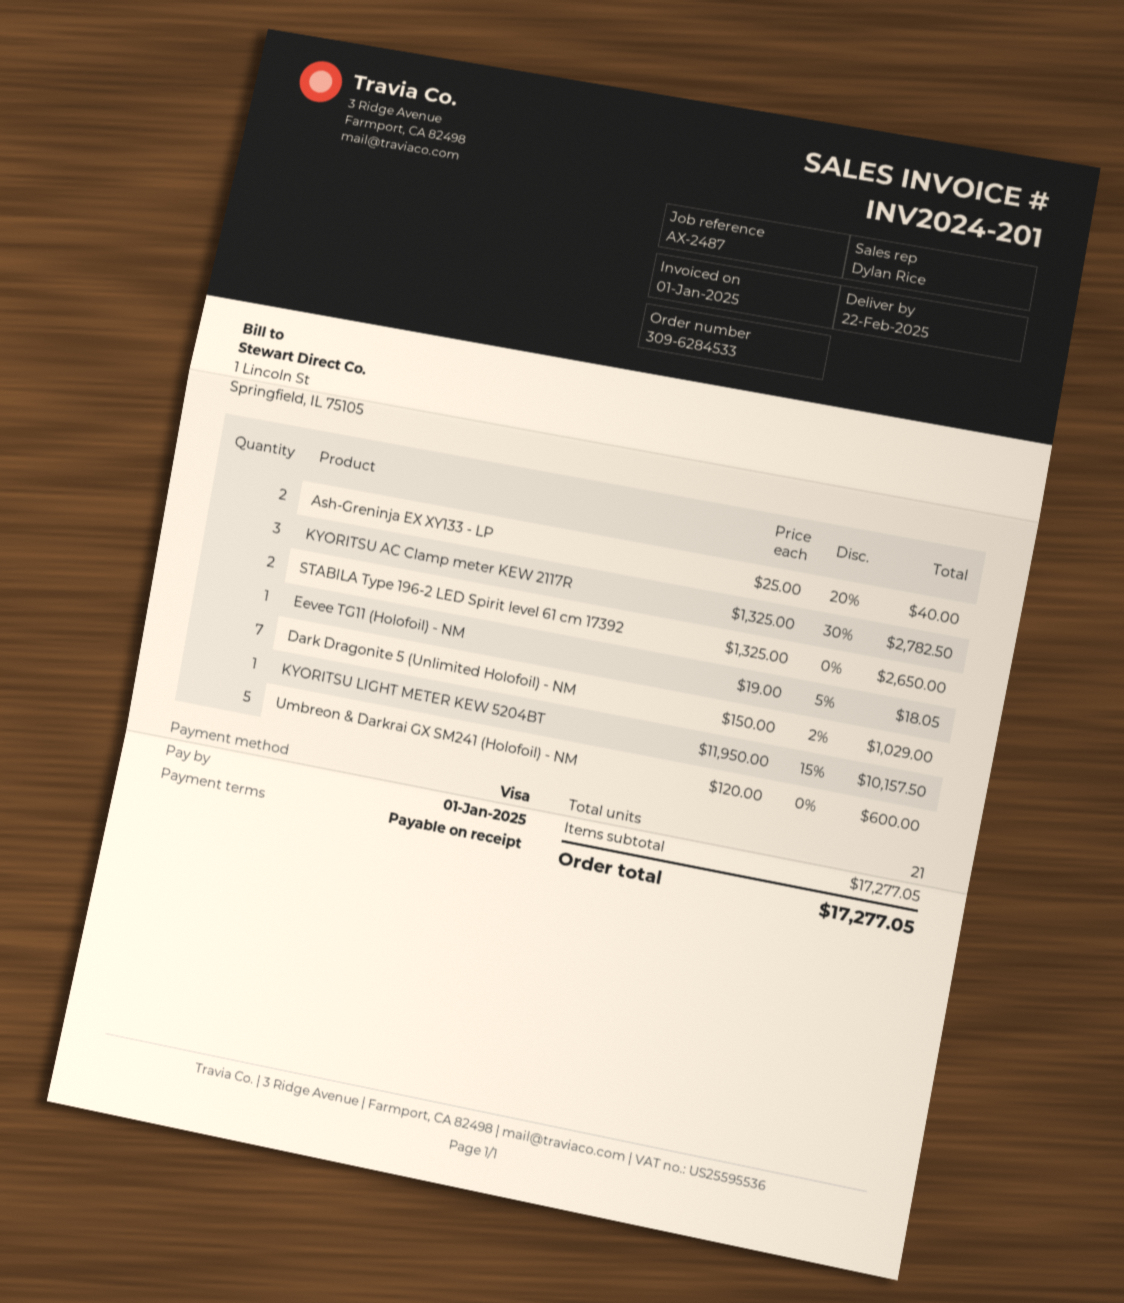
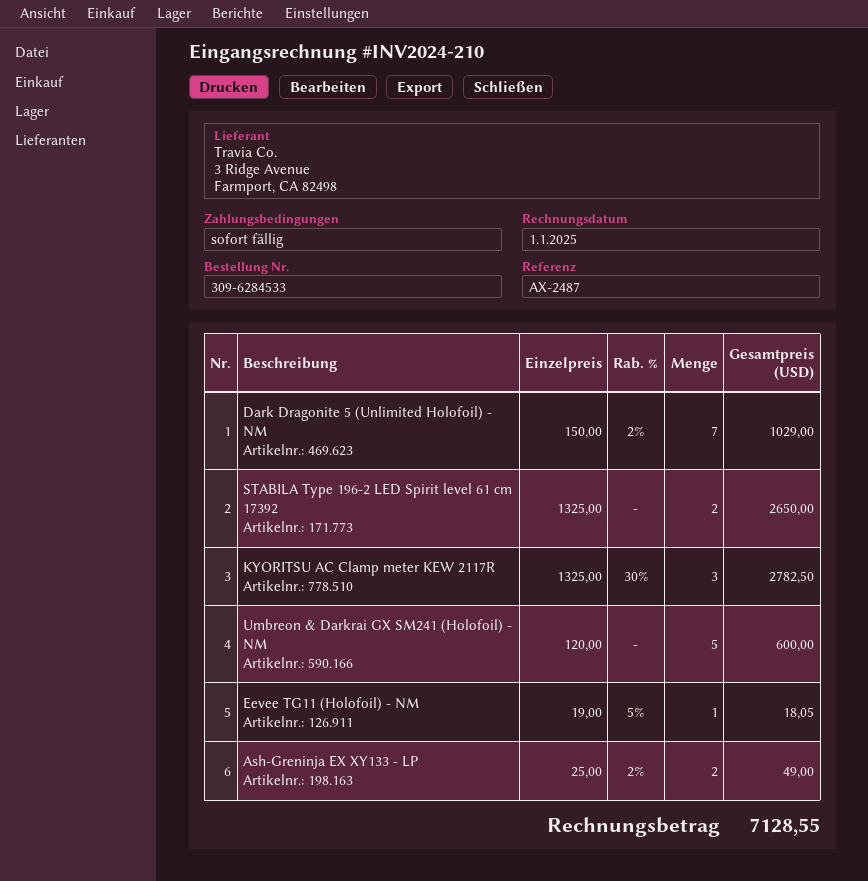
invoice number: INV2024-201 -> INV2024-210
Ash-Greninja EX XY133 - LP: 2 x 25.00 - 20% = 40.00 -> 2 x 25.00 - 2% = 49.00
KYORITSU LIGHT METER KEW 5204BT: 1 x 11950.00 - 15% = 10157.50 -> none
total: 17277.05 -> 7128.55

